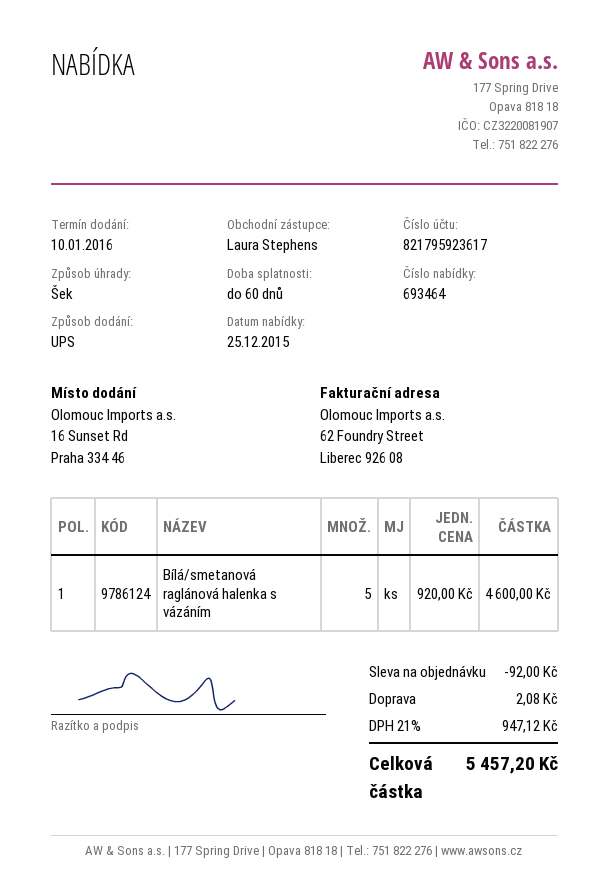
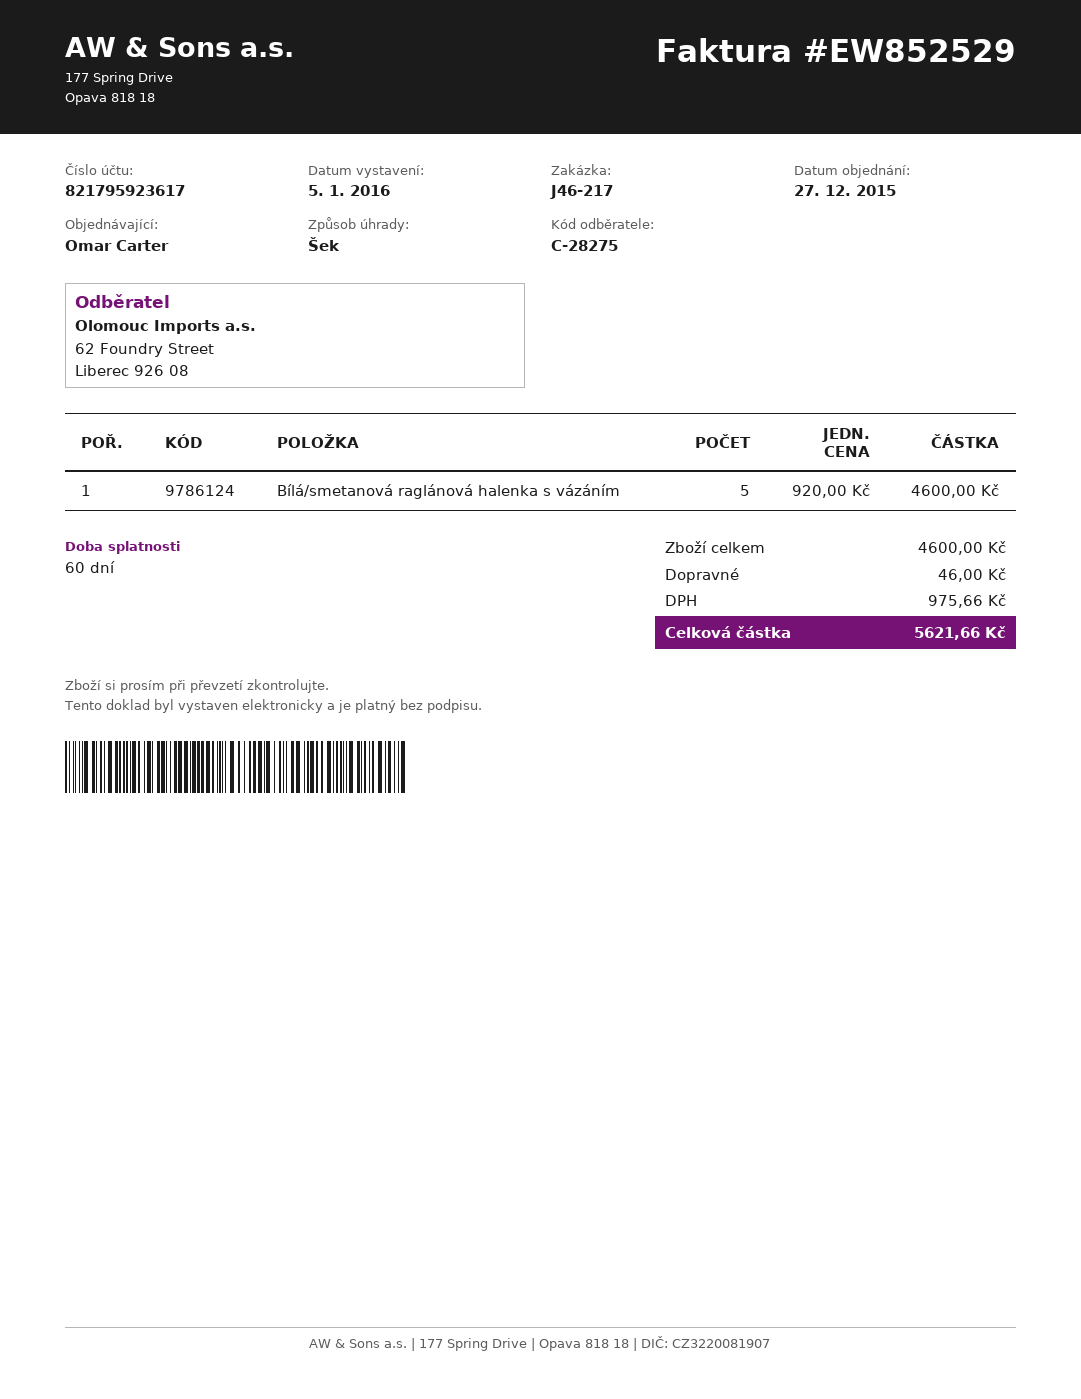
discount: 92.00 -> none
shipping: 2.08 -> 46.00
tax: 947.12 -> 975.66
total: 5457.20 -> 5621.66

